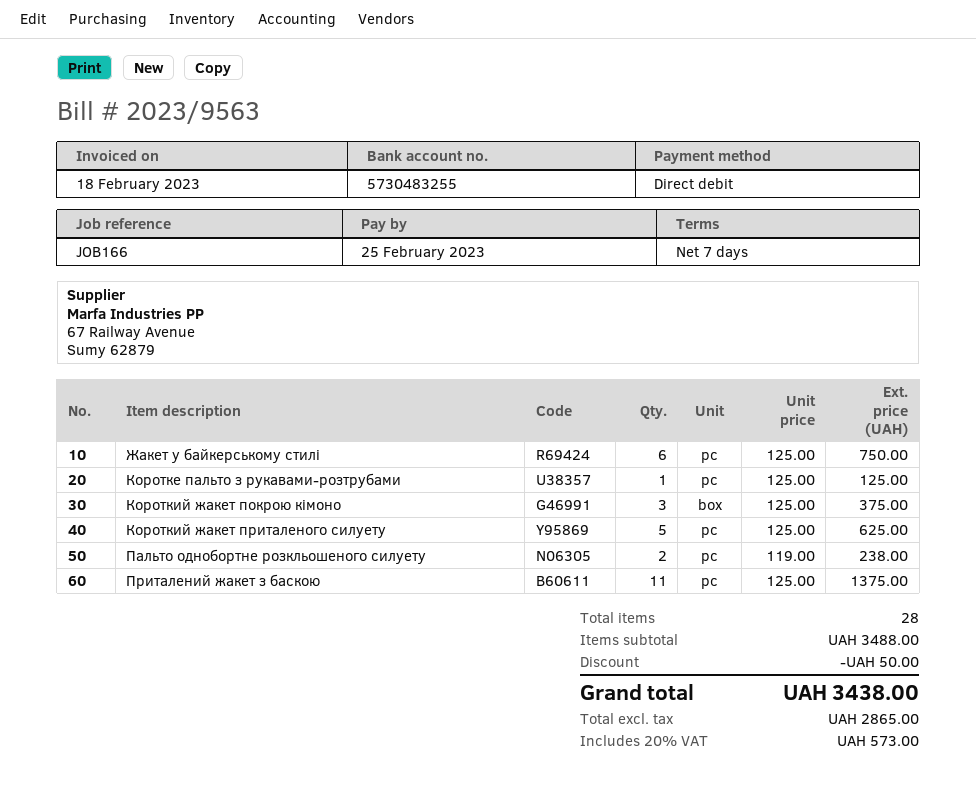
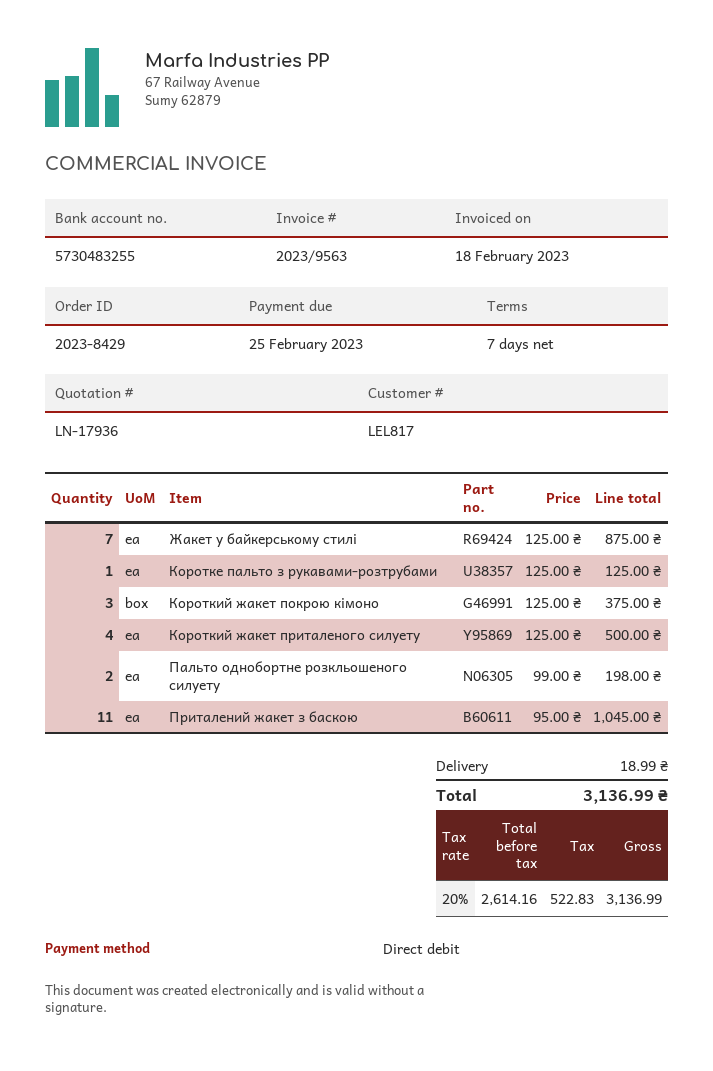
Жакет у байкерському стилі: 6 x 125.00 = 750.00 -> 7 x 125.00 = 875.00
Короткий жакет приталеного силуету: 5 x 125.00 = 625.00 -> 4 x 125.00 = 500.00
Пальто однобортне розкльошеного силуету: 2 x 119.00 = 238.00 -> 2 x 99.00 = 198.00
Приталений жакет з баскою: 11 x 125.00 = 1375.00 -> 11 x 95.00 = 1045.00
discount: 50.00 -> none
shipping: none -> 18.99
net: 2865.00 -> 2614.16
tax: 20% = 573.00 -> 20% = 522.83
total: 3438.00 -> 3136.99

